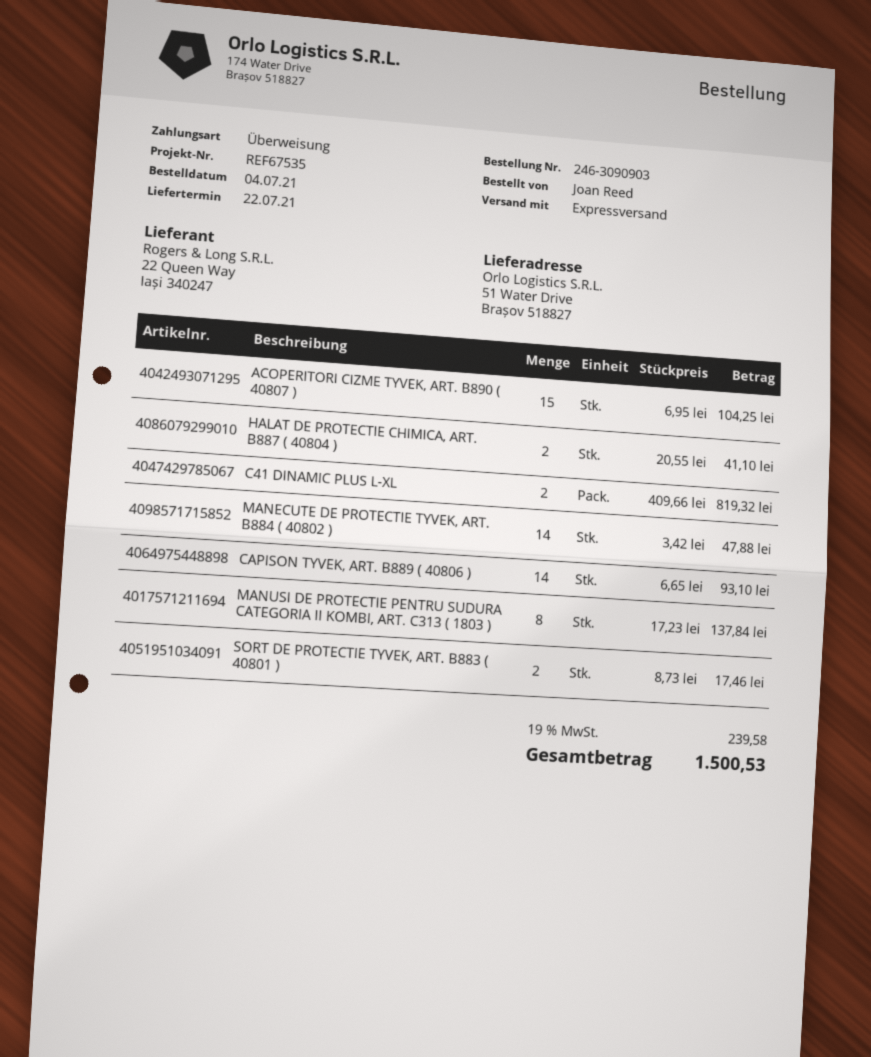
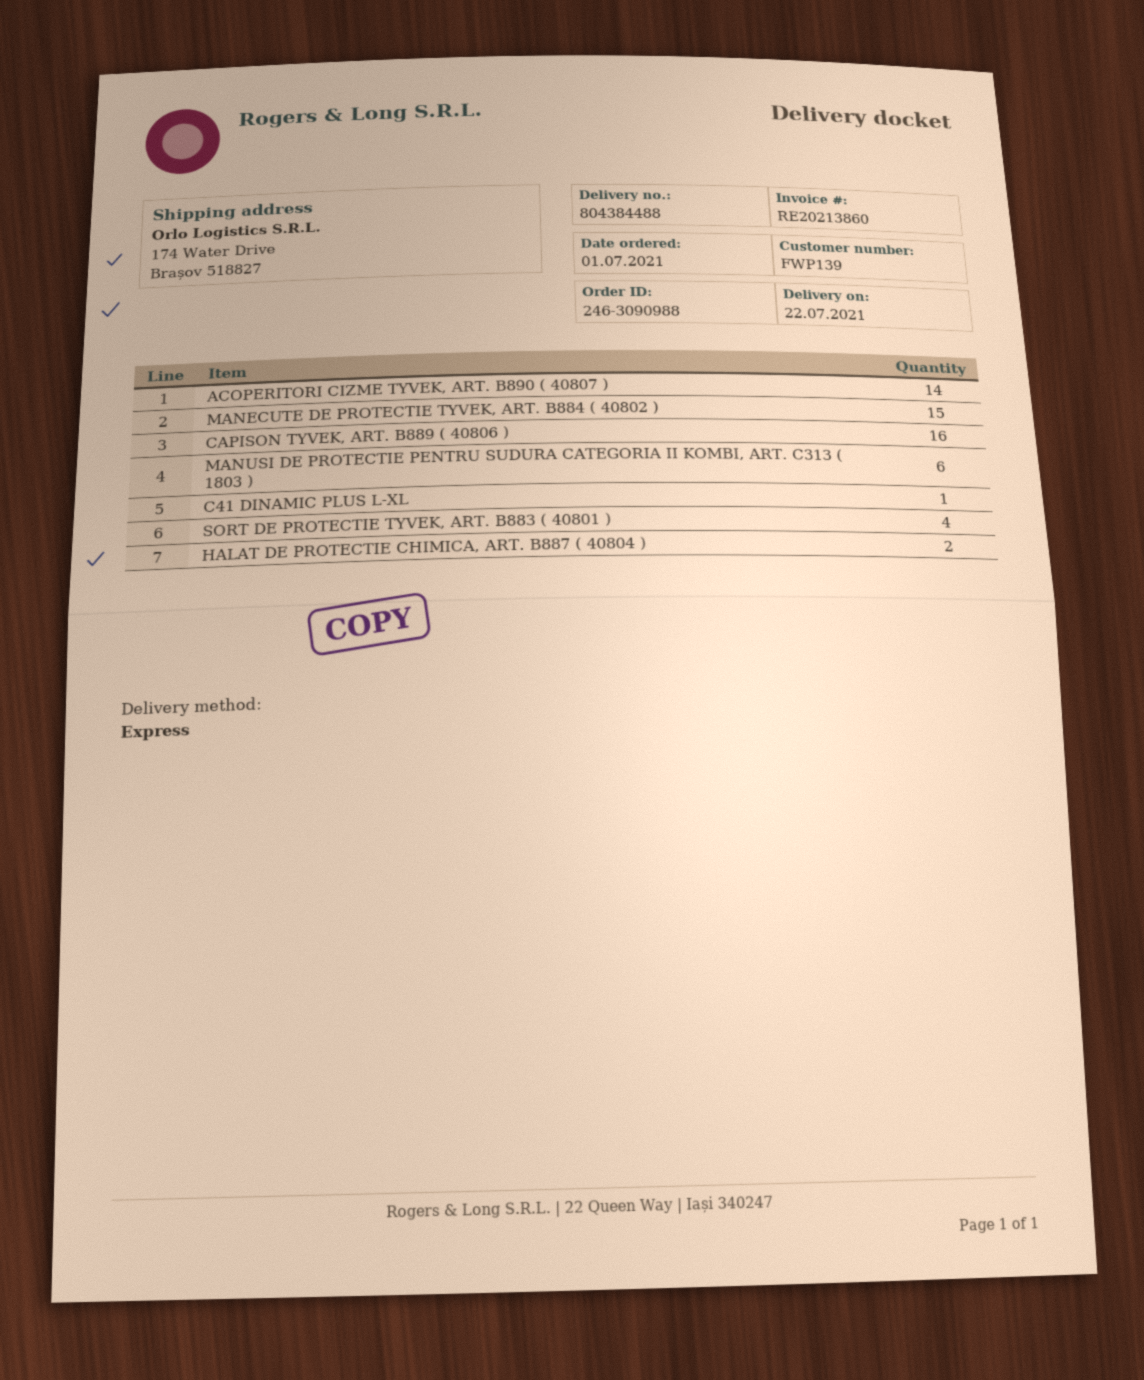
order number: 246-3090903 -> 246-3090988
order date: 2021-07-04 -> 2021-07-01
ship to: 51 Water Drive, Brașov 518827 -> 174 Water Drive, Brașov 518827
ACOPERITORI CIZME TYVEK, ART. B890 ( 40807 ): 15 -> 14
C41 DINAMIC PLUS L-XL: 2 -> 1
MANECUTE DE PROTECTIE TYVEK, ART. B884 ( 40802 ): 14 -> 15
CAPISON TYVEK, ART. B889 ( 40806 ): 14 -> 16
MANUSI DE PROTECTIE PENTRU SUDURA CATEGORIA II KOMBI, ART. C313 ( 1803 ): 8 -> 6
SORT DE PROTECTIE TYVEK, ART. B883 ( 40801 ): 2 -> 4

